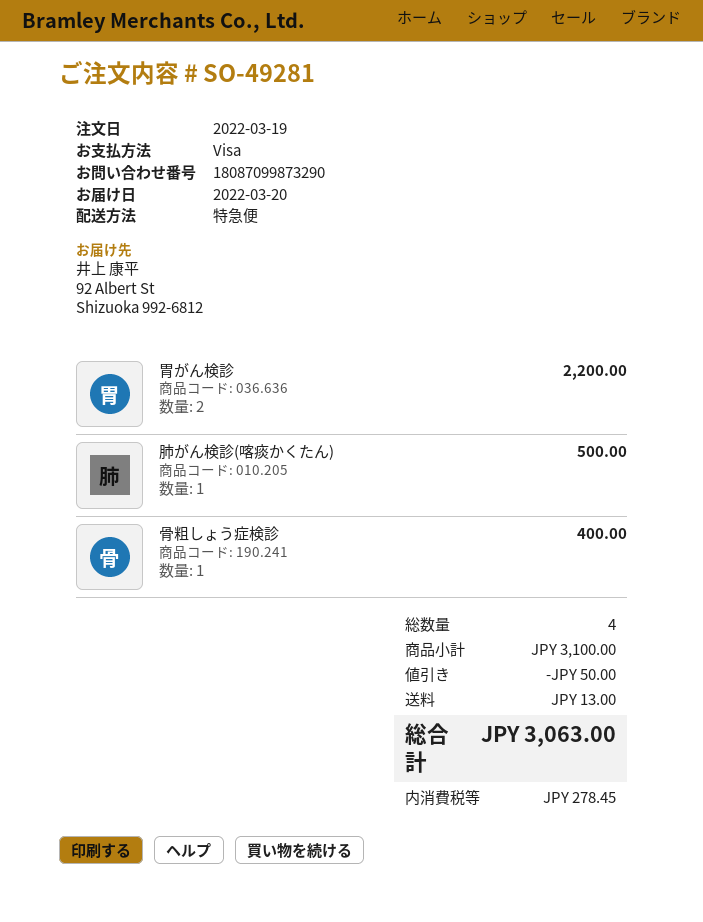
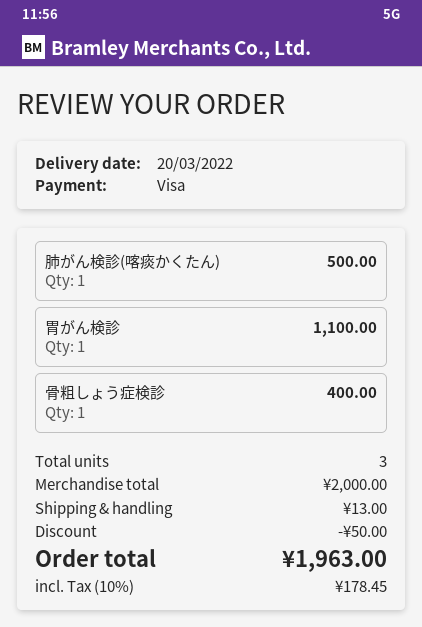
胃がん検診: 2 for 2200.00 -> 1 for 1100.00
total quantity: 4 -> 3
subtotal: 3100.00 -> 2000.00
tax: 278.45 -> 178.45
total: 3063.00 -> 1963.00

